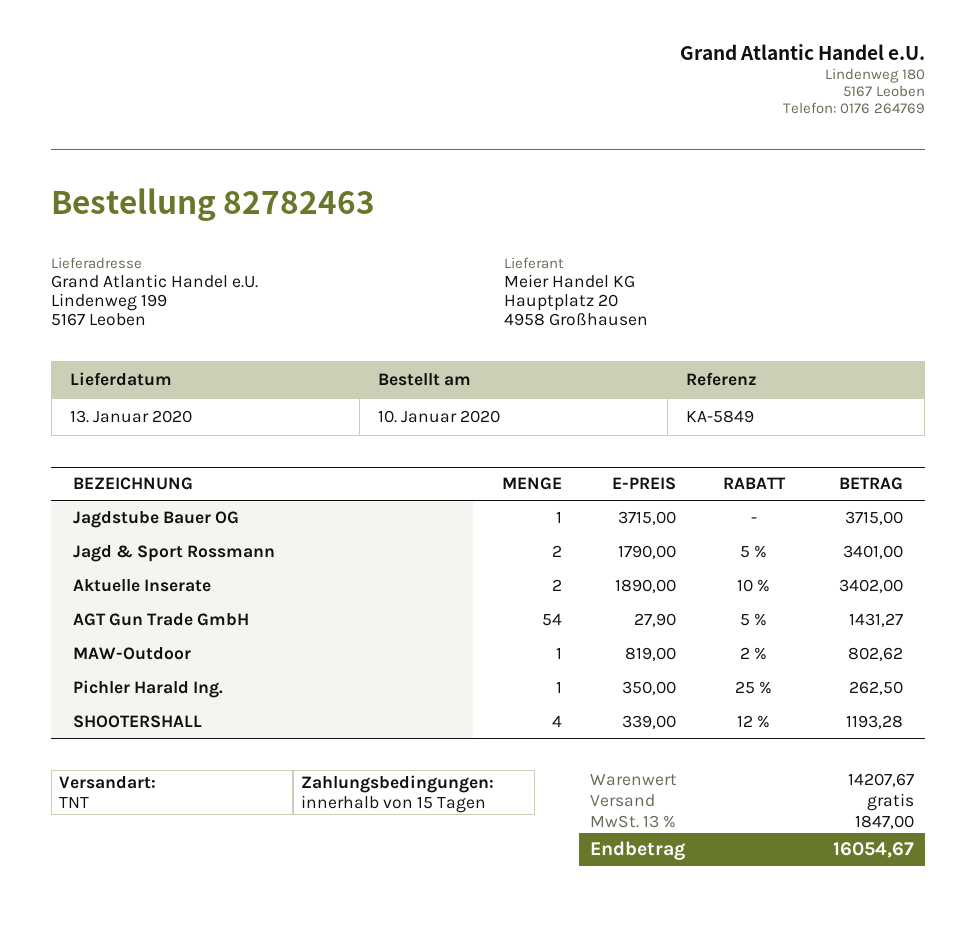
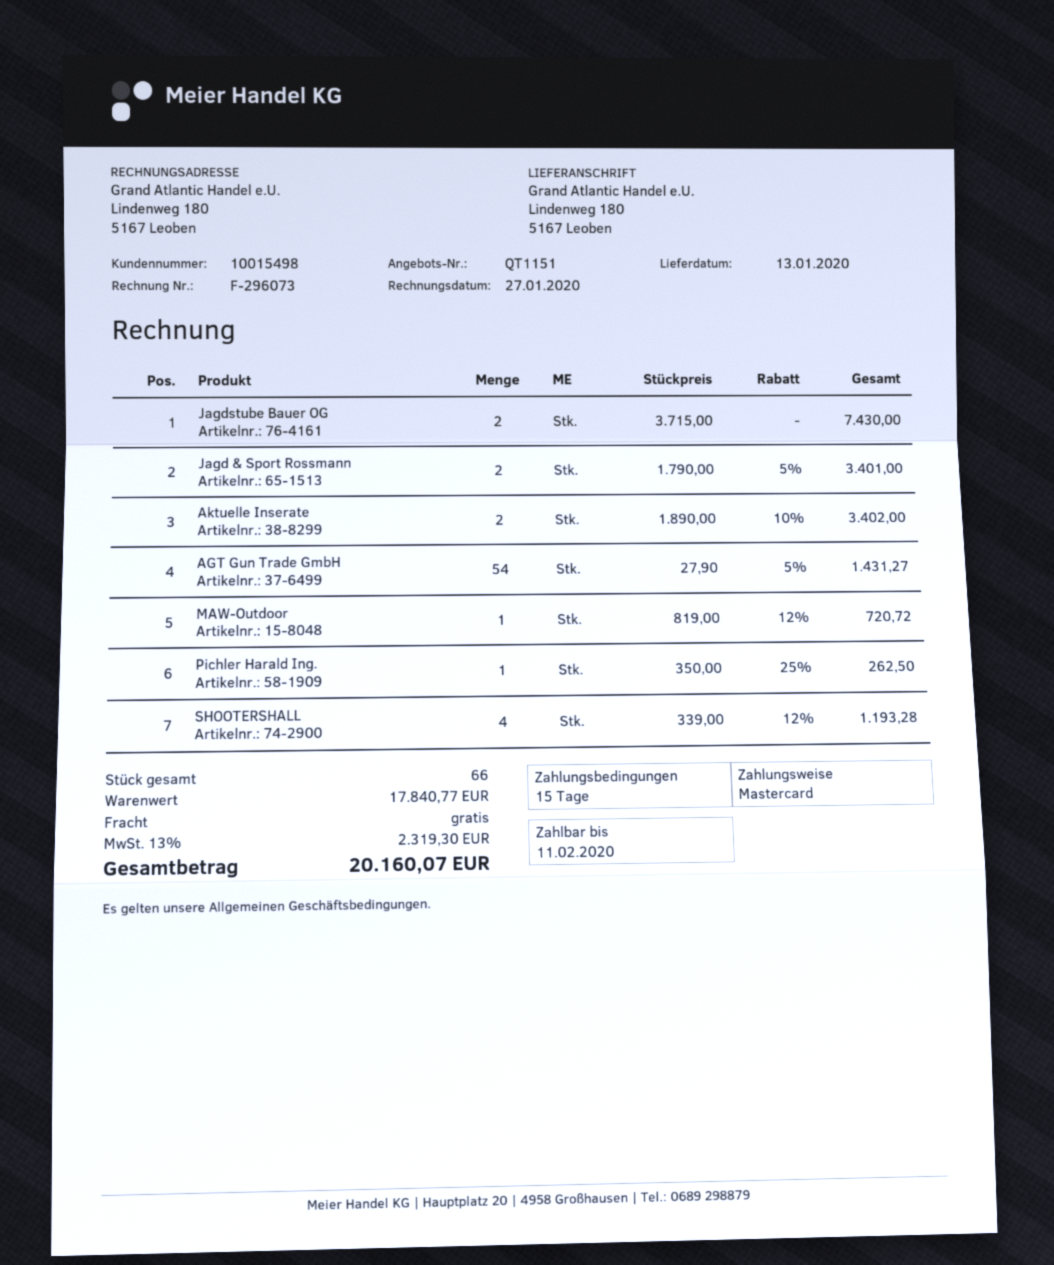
ship to: Lindenweg 199, 5167 Leoben -> Lindenweg 180, 5167 Leoben
Jagdstube Bauer OG: 1 x 3715.00 = 3715.00 -> 2 x 3715.00 = 7430.00
MAW-Outdoor: 1 x 819.00 - 2% = 802.62 -> 1 x 819.00 - 12% = 720.72
subtotal: 14207.67 -> 17840.77
tax: 13% = 1847.00 -> 13% = 2319.30
total: 16054.67 -> 20160.07

